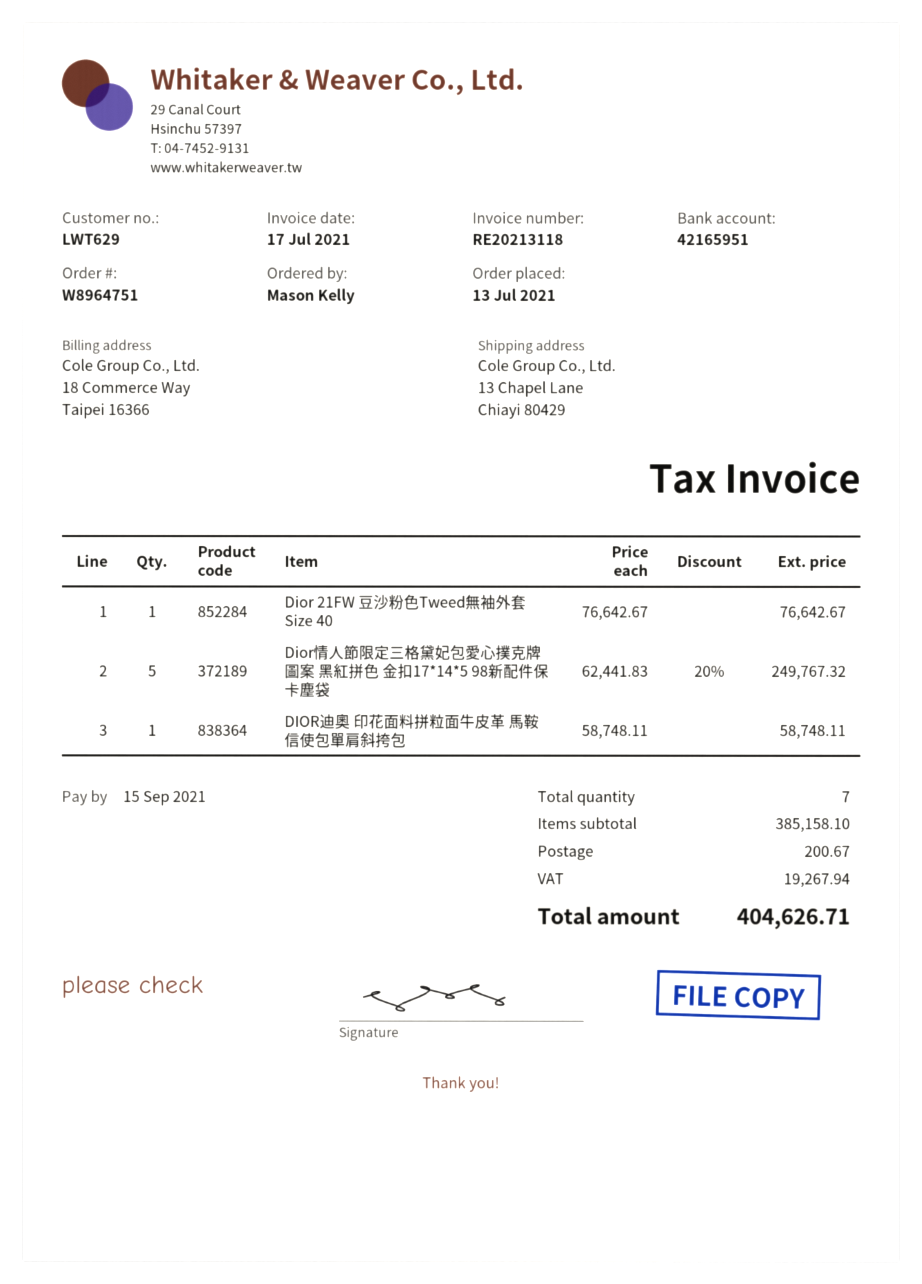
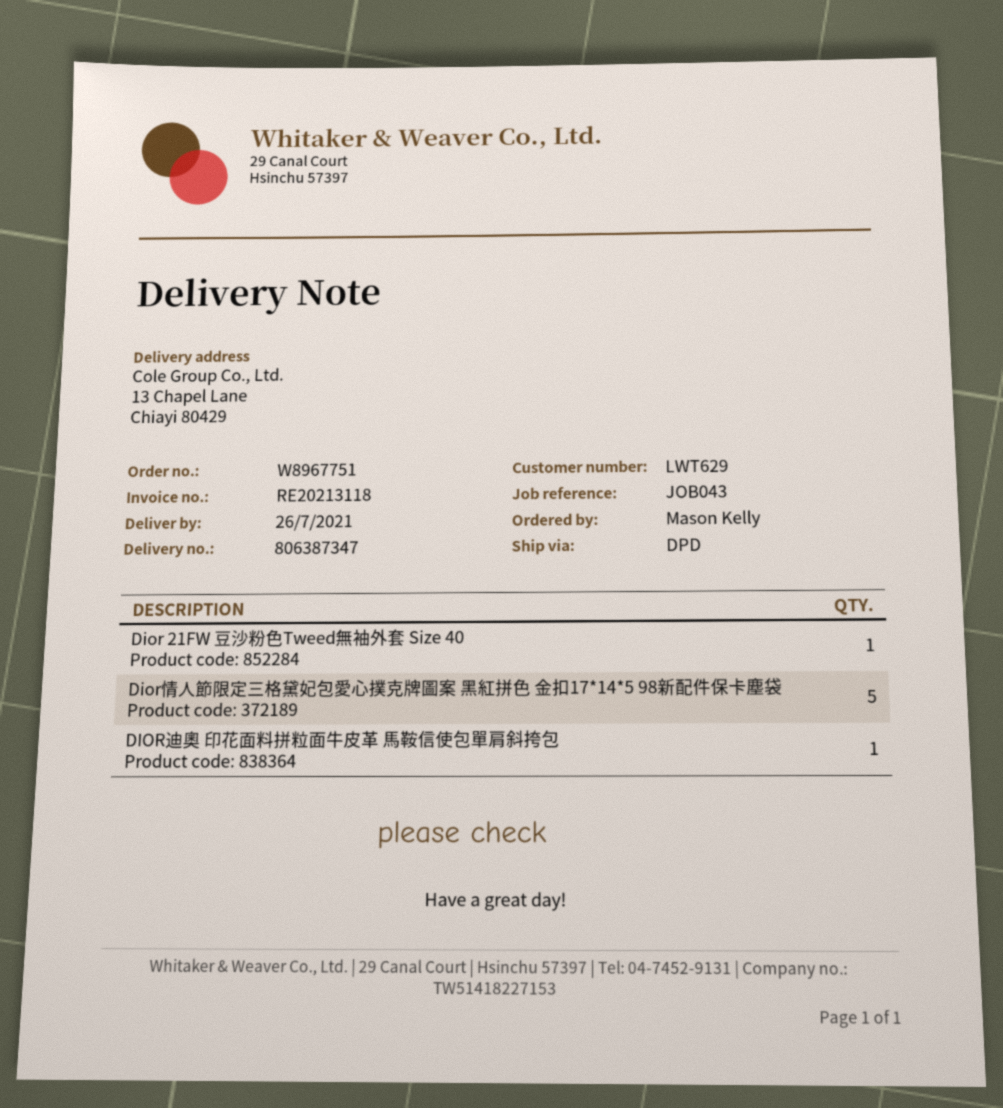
order number: W8964751 -> W8967751

